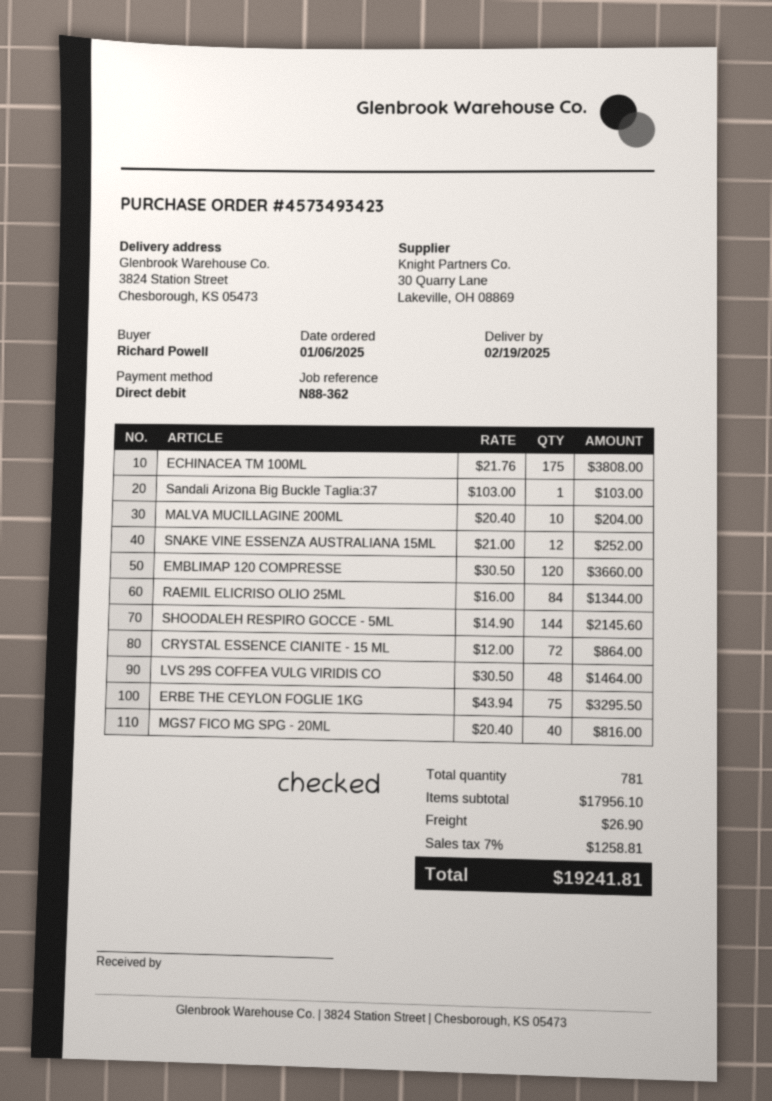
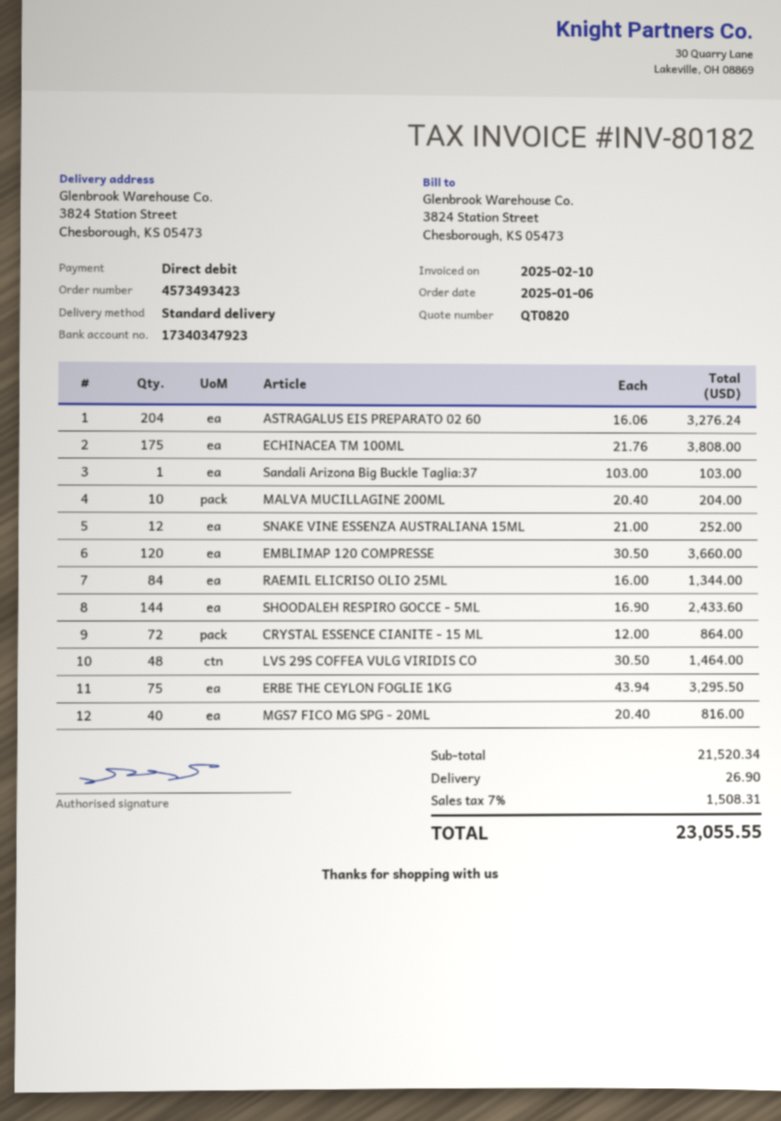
SHOODALEH RESPIRO GOCCE - 5ML: 144 x 14.90 = 2145.60 -> 144 x 16.90 = 2433.60
ASTRAGALUS EIS PREPARATO 02 60: none -> 204 x 16.06 = 3276.24
subtotal: 17956.10 -> 21520.34
tax: 7% = 1258.81 -> 7% = 1508.31
total: 19241.81 -> 23055.55

